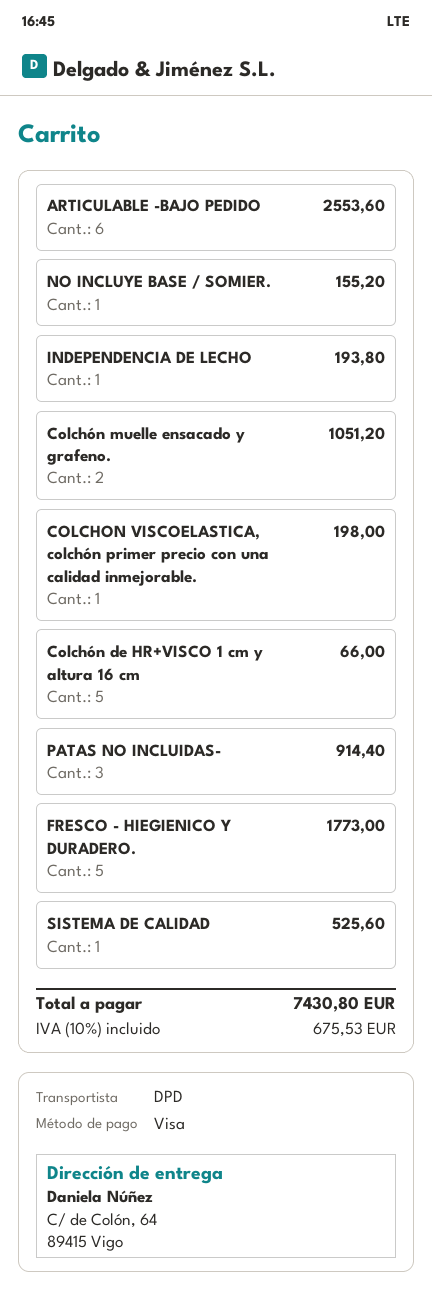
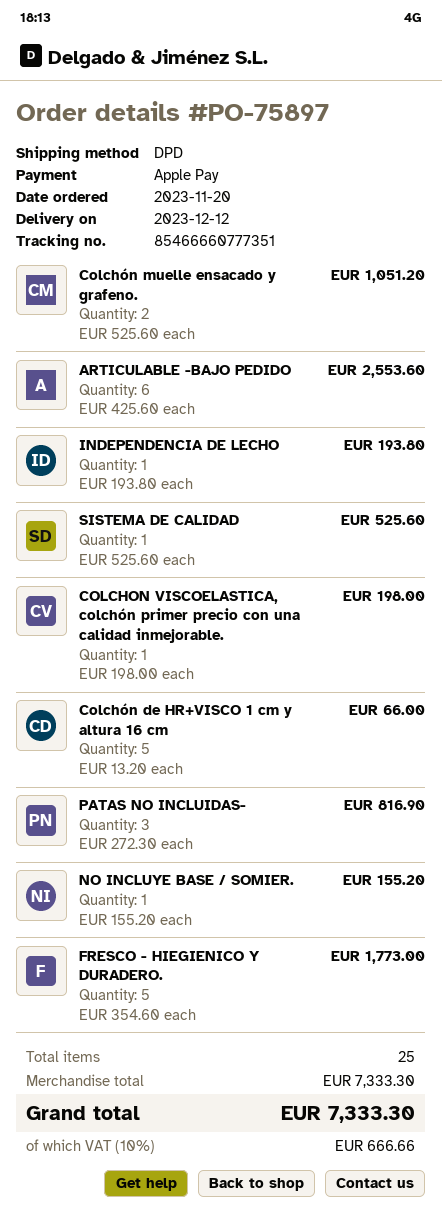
payment method: Visa -> Apple Pay
PATAS NO INCLUIDAS-: 3 for 914.40 -> 3 for 816.90
tax: 10% = 675.53 -> 10% = 666.66
total: 7430.80 -> 7333.30

